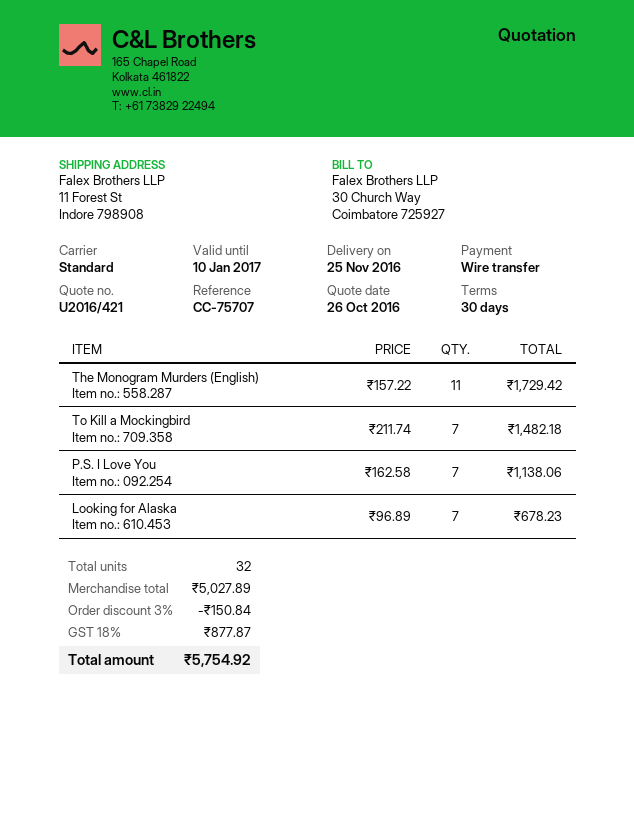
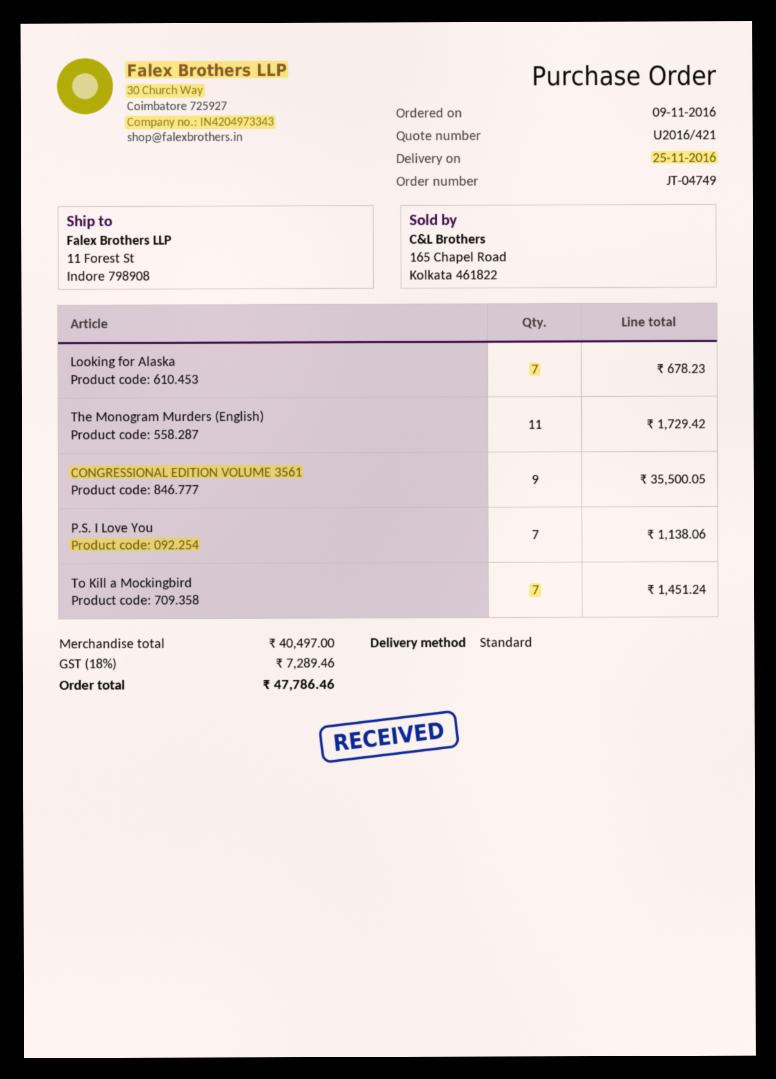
To Kill a Mockingbird: 7 for 1482.18 -> 7 for 1451.24
CONGRESSIONAL EDITION VOLUME 3561: none -> 9 for 35500.05
subtotal: 5027.89 -> 40497.00
discount: 3% = 150.84 -> none
tax: 18% = 877.87 -> 18% = 7289.46
total: 5754.92 -> 47786.46

